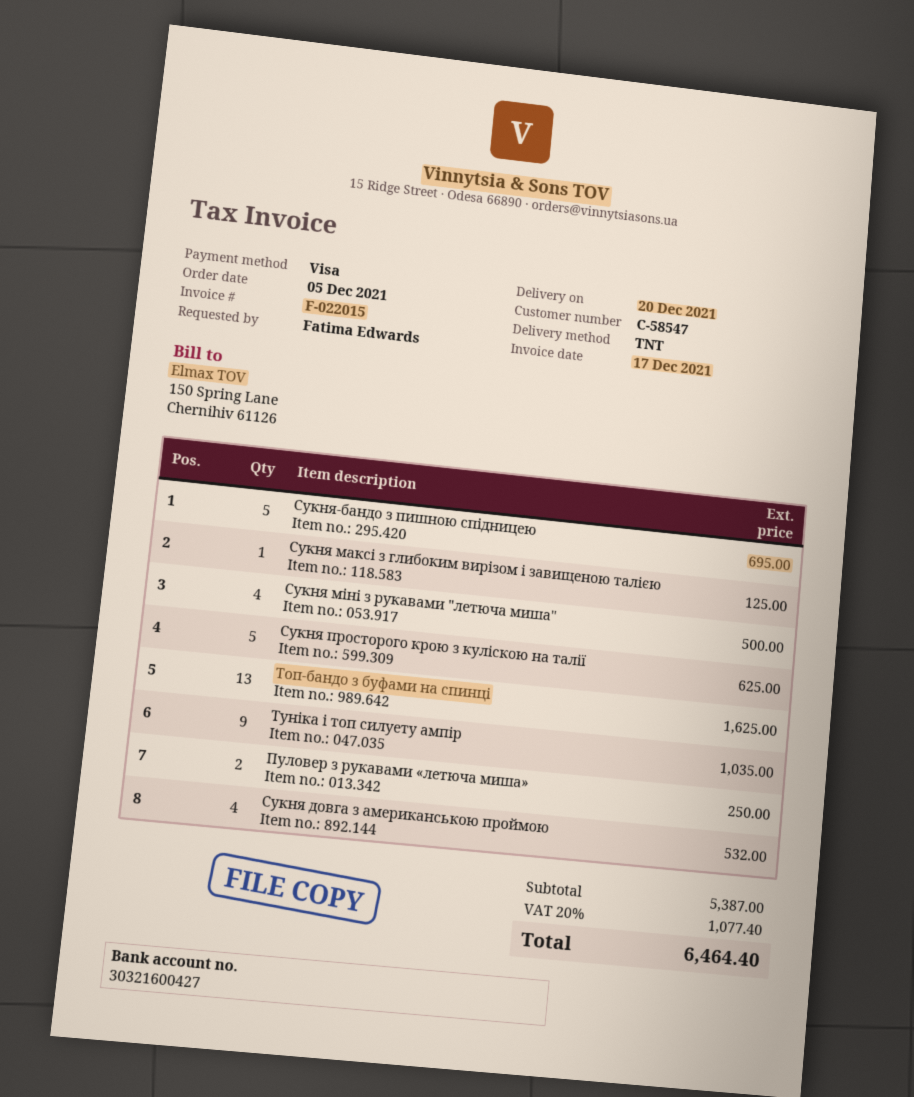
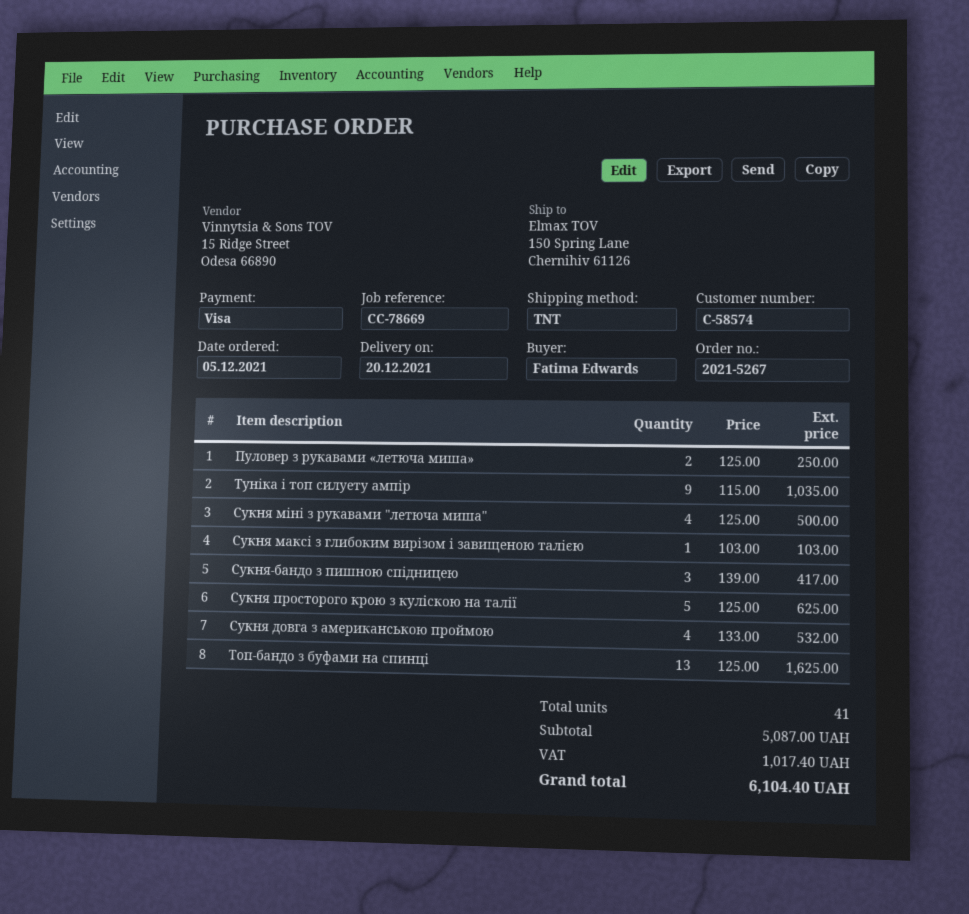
customer number: C-58547 -> C-58574
Сукня-бандо з пишною спідницею: 5 for 695.00 -> 3 for 417.00
Сукня максі з глибоким вирізом і завищеною талією: 1 for 125.00 -> 1 for 103.00
subtotal: 5387.00 -> 5087.00
tax: 1077.40 -> 1017.40
total: 6464.40 -> 6104.40

